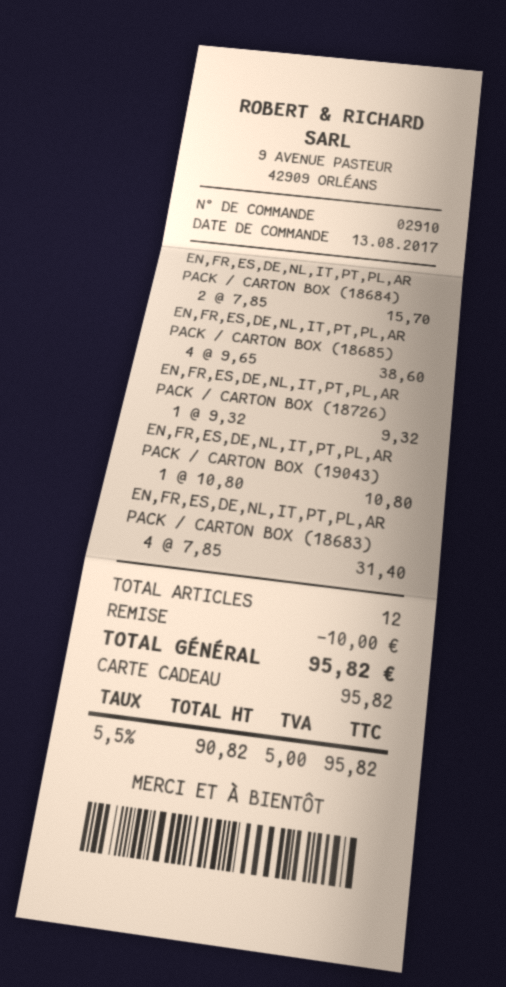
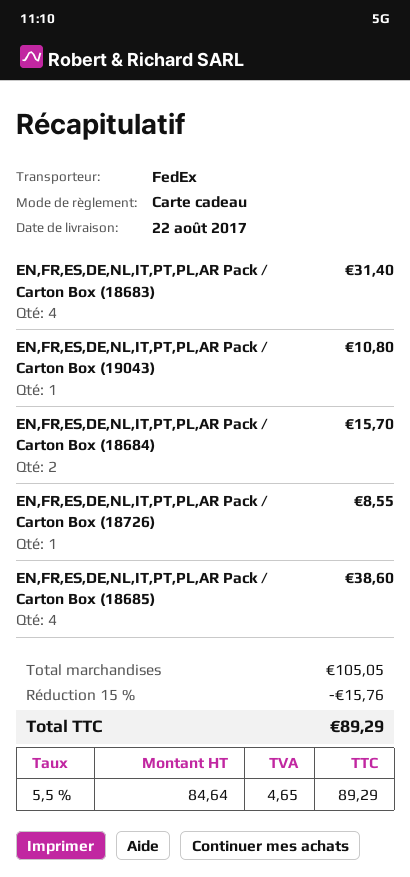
EN,FR,ES,DE,NL,IT,PT,PL,AR PACK / CARTON BOX (18726): 1 for 9.32 -> 1 for 8.55
discount: 10.00 -> 15.76
net: 90.82 -> 84.64
tax: 5.5% = 5.00 -> 5.5% = 4.65
total: 95.82 -> 89.29

